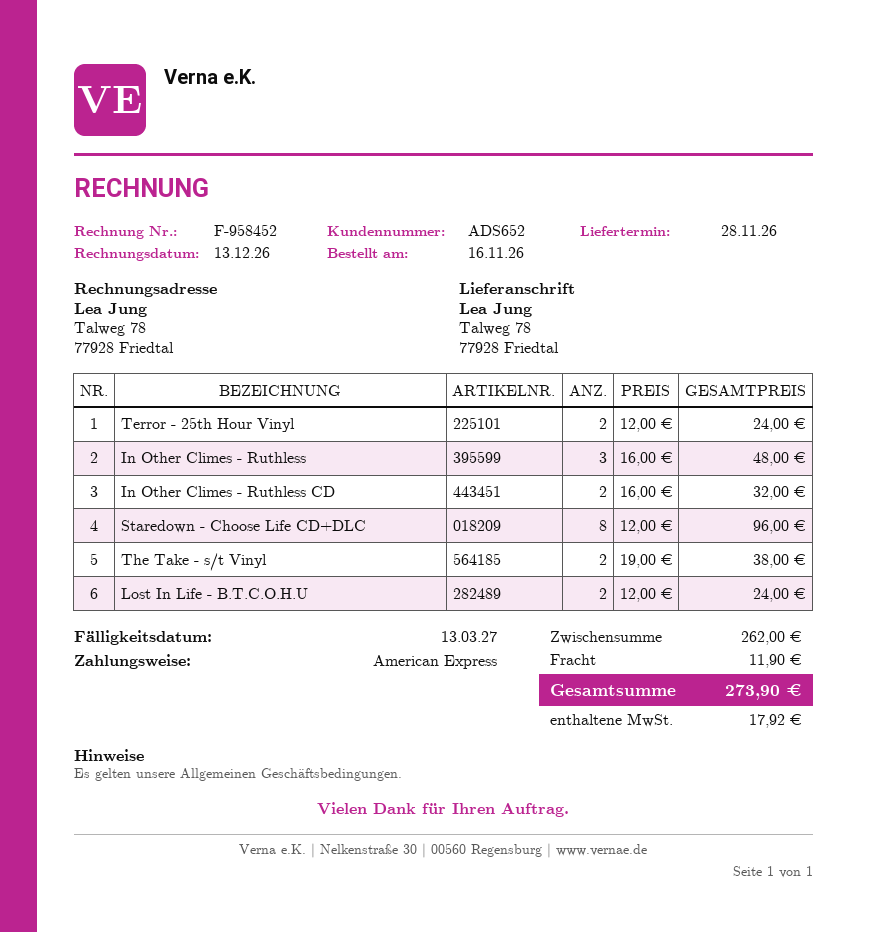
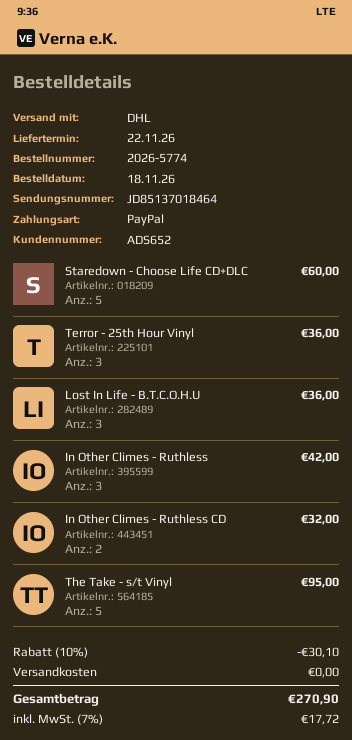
order date: 2026-11-16 -> 2026-11-18
delivery date: 2026-11-28 -> 2026-11-22
payment method: American Express -> PayPal
Terror - 25th Hour Vinyl: 2 for 24.00 -> 3 for 36.00
In Other Climes - Ruthless: 3 for 48.00 -> 3 for 42.00
Staredown - Choose Life CD+DLC: 8 for 96.00 -> 5 for 60.00
The Take - s/t Vinyl: 2 for 38.00 -> 5 for 95.00
Lost In Life - B.T.C.O.H.U: 2 for 24.00 -> 3 for 36.00
discount: none -> 10% = 30.10
shipping: 11.90 -> 0.00
tax: 17.92 -> 17.72
total: 273.90 -> 270.90

